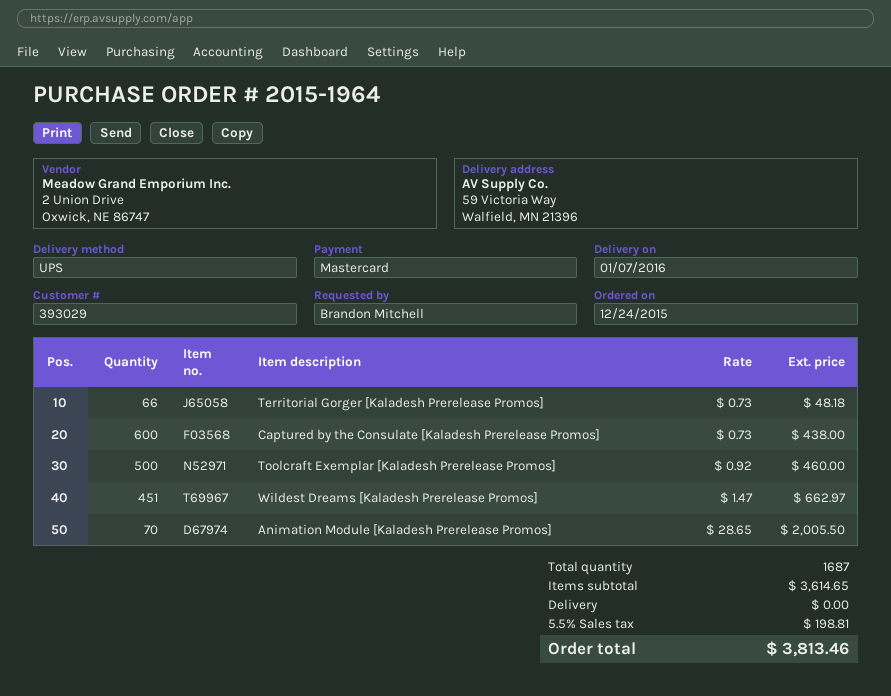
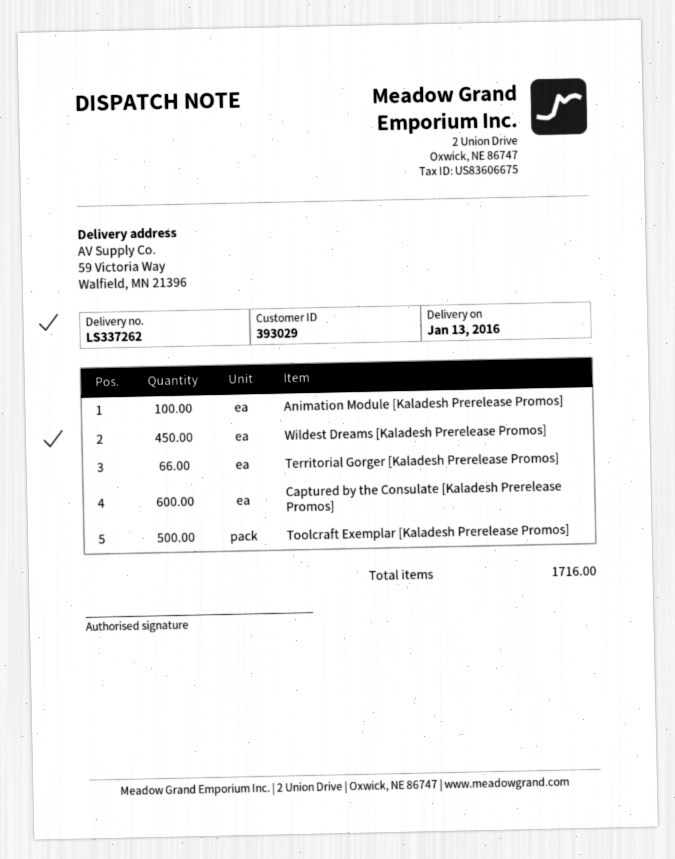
delivery date: 2016-01-07 -> 2016-01-13
Wildest Dreams [Kaladesh Prerelease Promos]: 451 -> 450
Animation Module [Kaladesh Prerelease Promos]: 70 -> 100
total quantity: 1687 -> 1716

